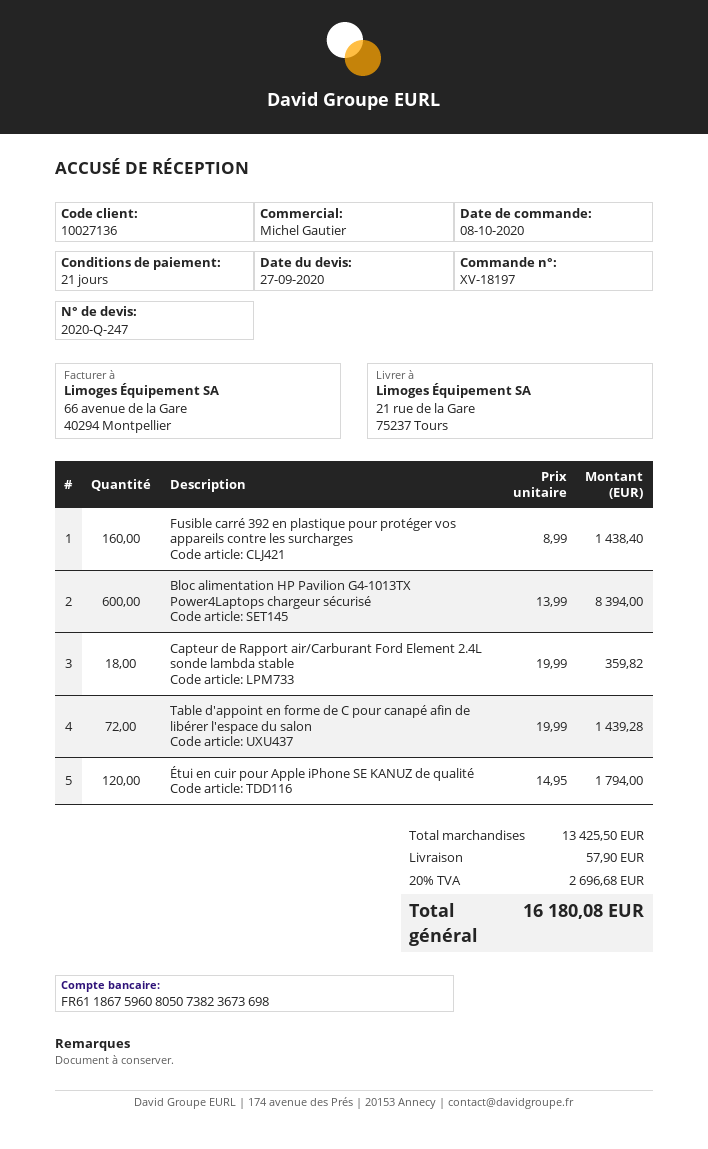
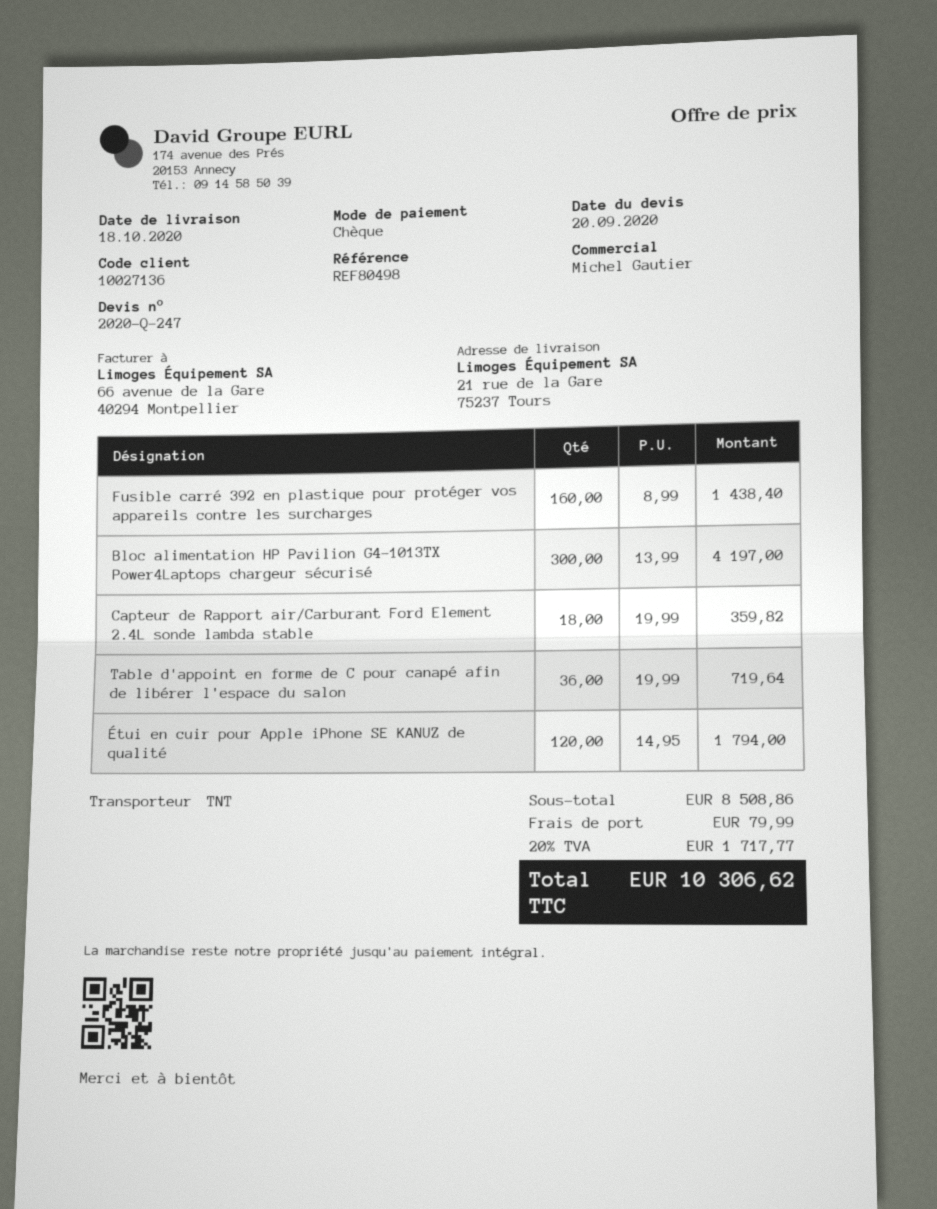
quote date: 2020-09-27 -> 2020-09-20
Bloc alimentation HP Pavilion G4-1013TX Power4Laptops chargeur sécurisé: 600 x 13.99 = 8394.00 -> 300 x 13.99 = 4197.00
Table d'appoint en forme de C pour canapé afin de libérer l'espace du salon: 72 x 19.99 = 1439.28 -> 36 x 19.99 = 719.64
subtotal: 13425.50 -> 8508.86
shipping: 57.90 -> 79.99
tax: 20% = 2696.68 -> 20% = 1717.77
total: 16180.08 -> 10306.62

